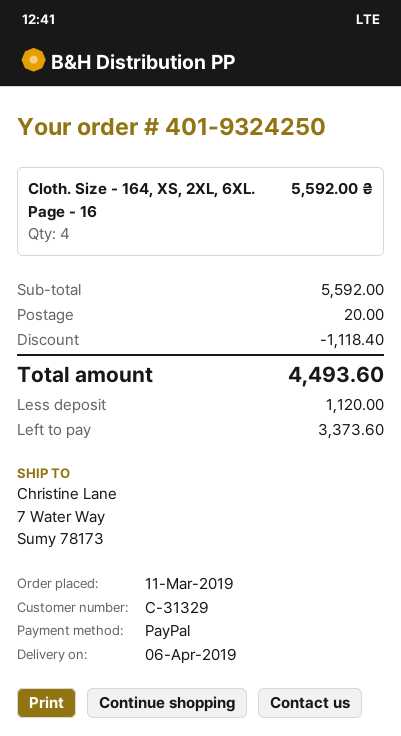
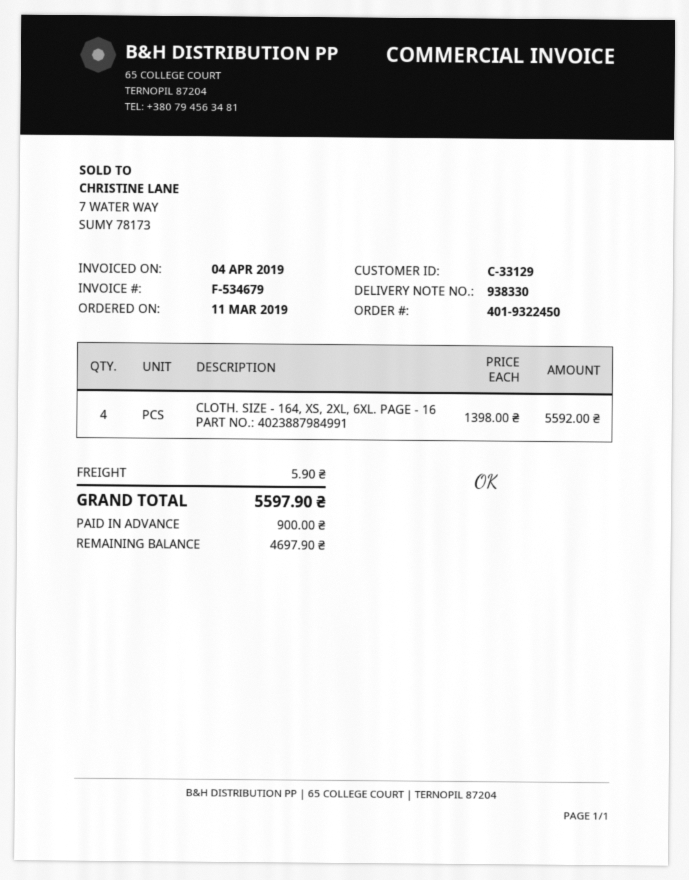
order number: 401-9324250 -> 401-9322450
customer number: C-31329 -> C-33129
discount: 1118.40 -> none
shipping: 20.00 -> 5.90
total: 4493.60 -> 5597.90
deposit: 1120.00 -> 900.00
balance: 3373.60 -> 4697.90

